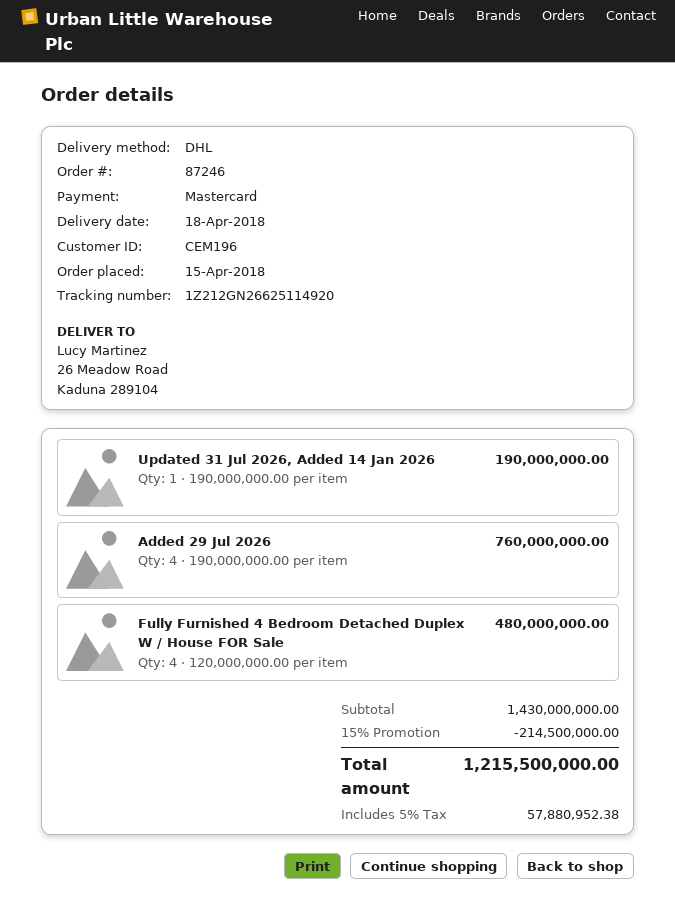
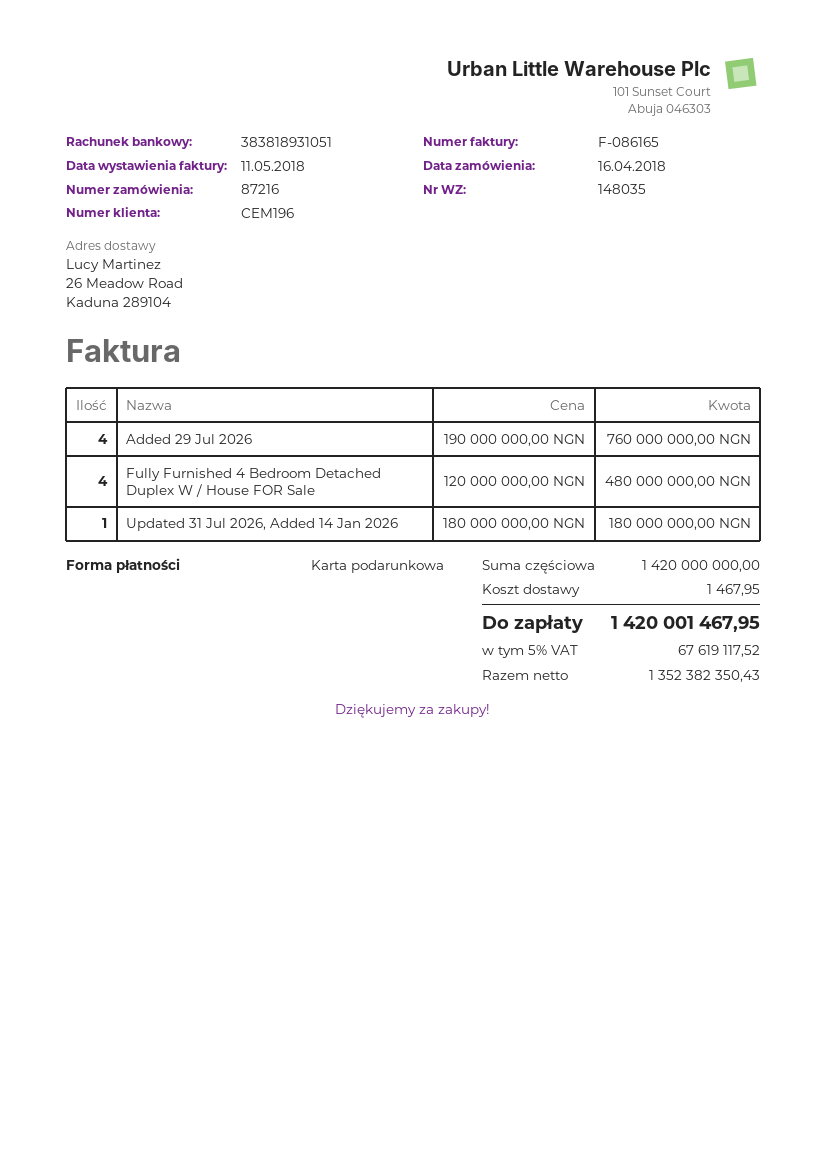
order number: 87246 -> 87216
order date: 2018-04-15 -> 2018-04-16
payment method: Mastercard -> gift card
Updated 31 Jul 2026, Added 14 Jan 2026: 1 x 190000000.00 = 190000000.00 -> 1 x 180000000.00 = 180000000.00
subtotal: 1430000000.00 -> 1420000000.00
discount: 15% = 214500000.00 -> none
shipping: none -> 1467.95
tax: 5% = 57880952.38 -> 5% = 67619117.52
total: 1215500000.00 -> 1420001467.95

